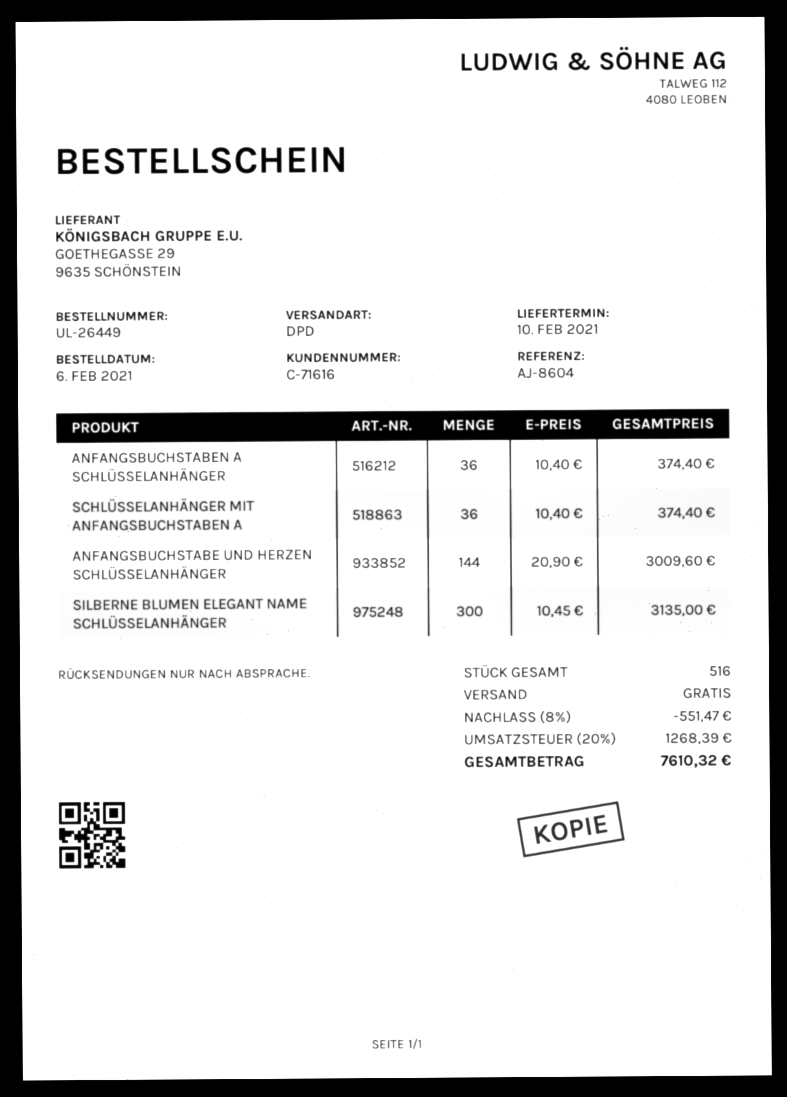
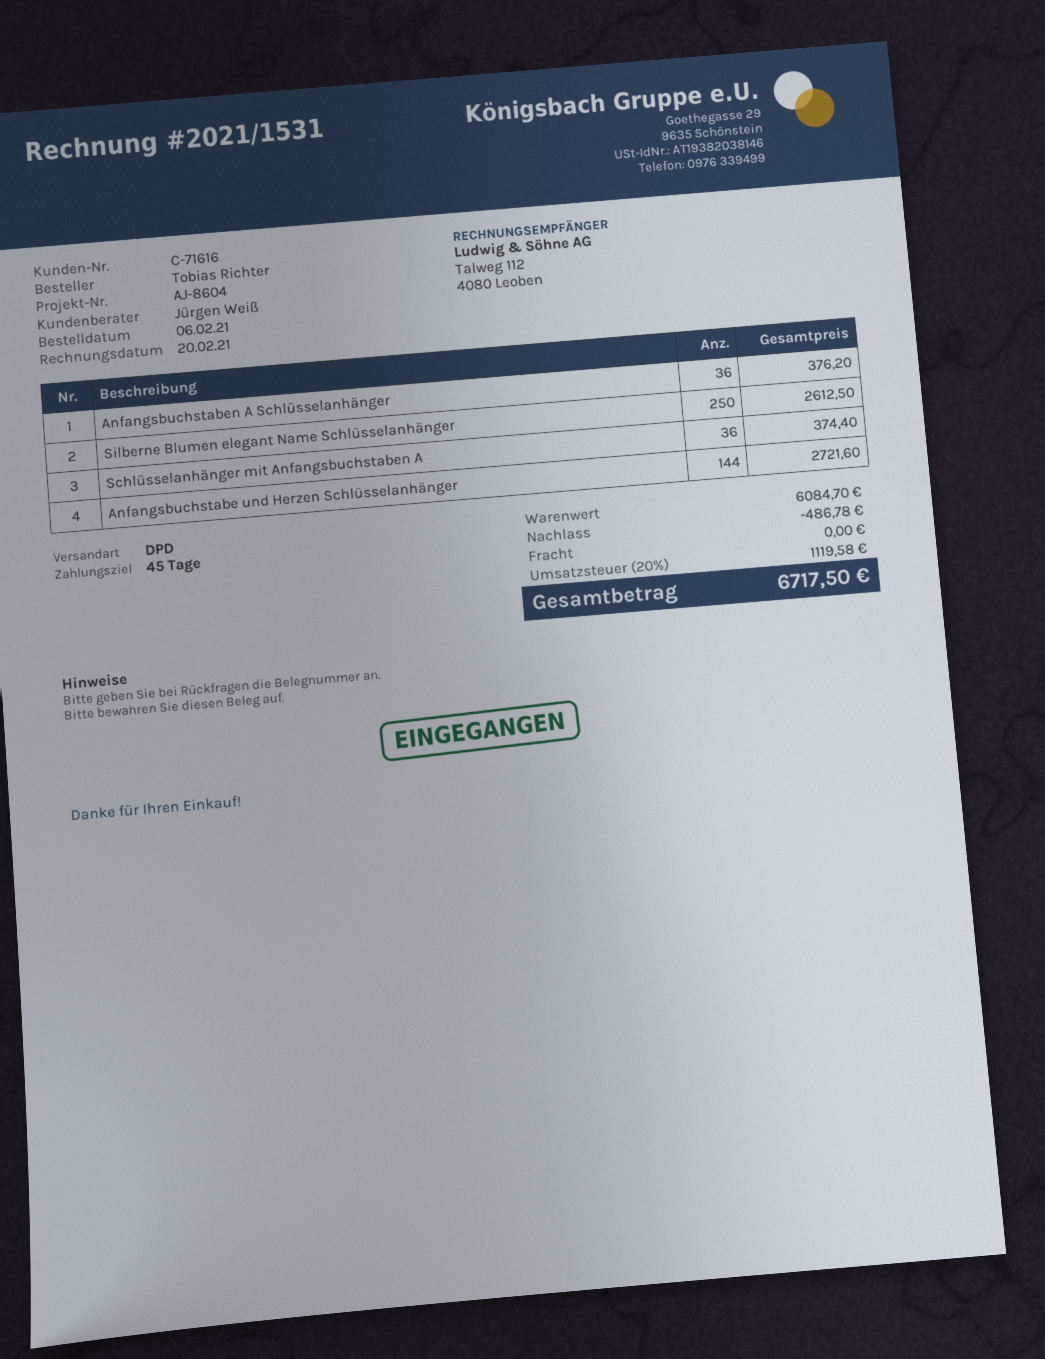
ANFANGSBUCHSTABEN A SCHLÜSSELANHÄNGER: 36 for 374.40 -> 36 for 376.20
ANFANGSBUCHSTABE UND HERZEN SCHLÜSSELANHÄNGER: 144 for 3009.60 -> 144 for 2721.60
SILBERNE BLUMEN ELEGANT NAME SCHLÜSSELANHÄNGER: 300 for 3135.00 -> 250 for 2612.50
discount: 551.47 -> 486.78
tax: 20% = 1268.39 -> 20% = 1119.58
total: 7610.32 -> 6717.50

